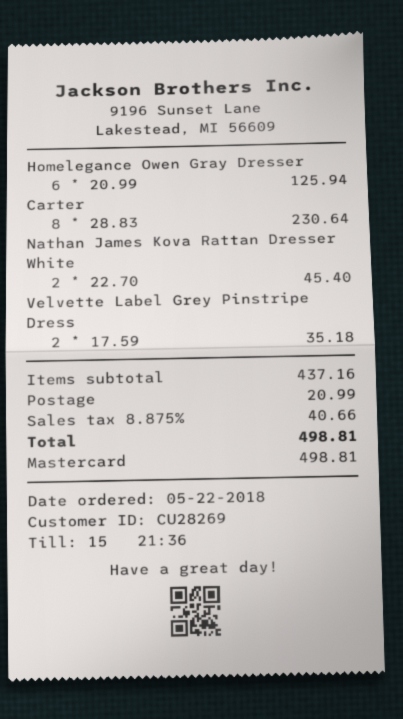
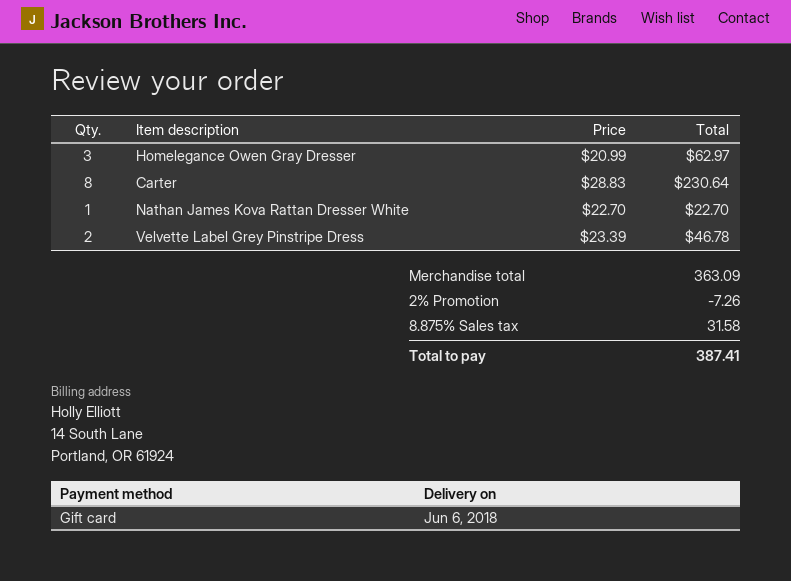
payment method: Mastercard -> gift card
Homelegance Owen Gray Dresser: 6 x 20.99 = 125.94 -> 3 x 20.99 = 62.97
Nathan James Kova Rattan Dresser White: 2 x 22.70 = 45.40 -> 1 x 22.70 = 22.70
Velvette Label Grey Pinstripe Dress: 2 x 17.59 = 35.18 -> 2 x 23.39 = 46.78
subtotal: 437.16 -> 363.09
discount: none -> 2% = 7.26
shipping: 20.99 -> none
tax: 8.875% = 40.66 -> 8.875% = 31.58
total: 498.81 -> 387.41

